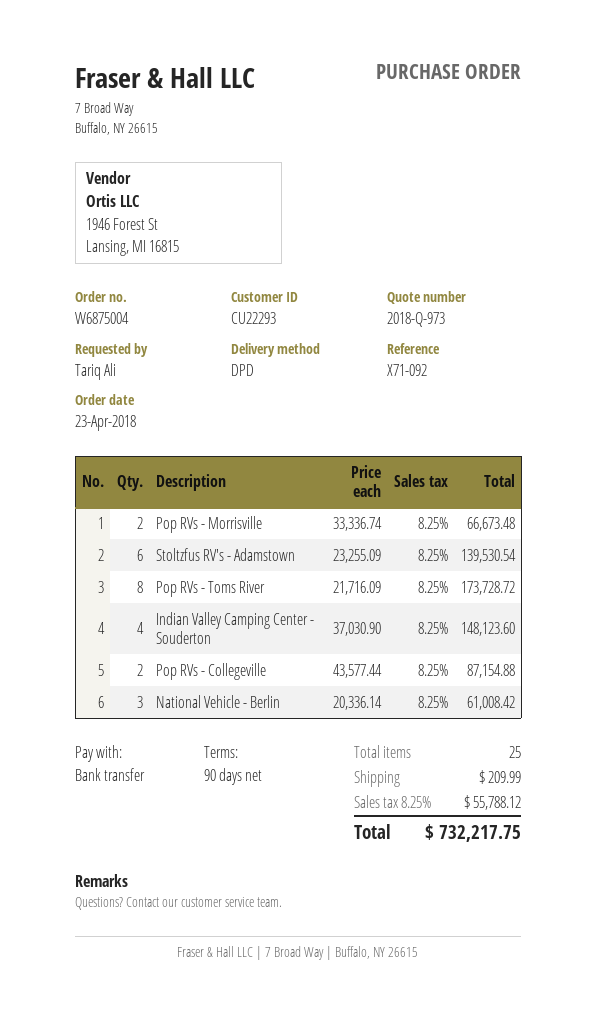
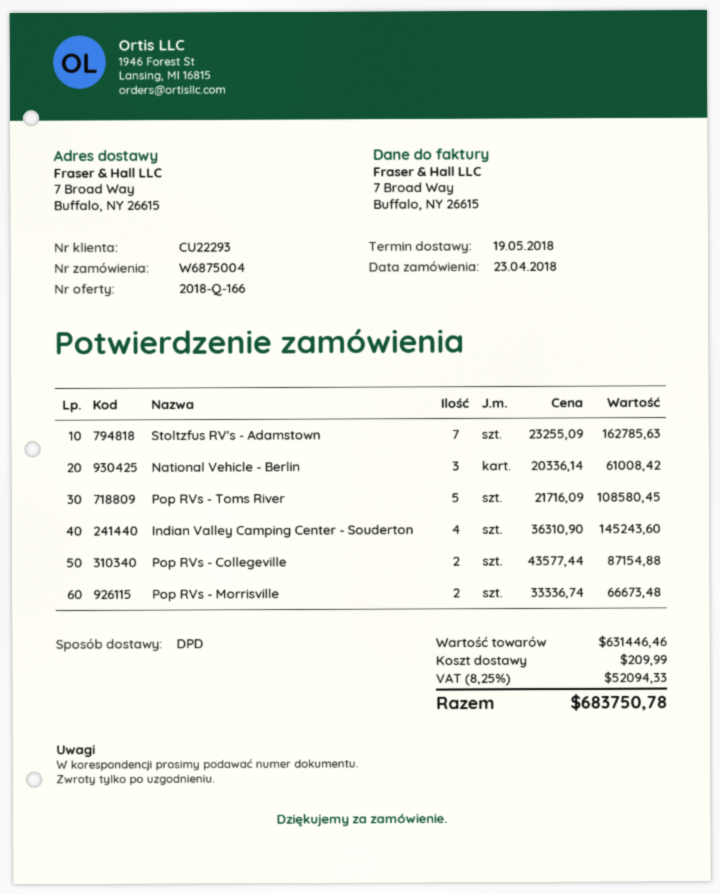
quote number: 2018-Q-973 -> 2018-Q-166
Stoltzfus RV's - Adamstown: 6 x 23255.09 = 139530.54 -> 7 x 23255.09 = 162785.63
Pop RVs - Toms River: 8 x 21716.09 = 173728.72 -> 5 x 21716.09 = 108580.45
Indian Valley Camping Center - Souderton: 4 x 37030.90 = 148123.60 -> 4 x 36310.90 = 145243.60
tax: 8.25% = 55788.12 -> 8.25% = 52094.33
total: 732217.75 -> 683750.78

